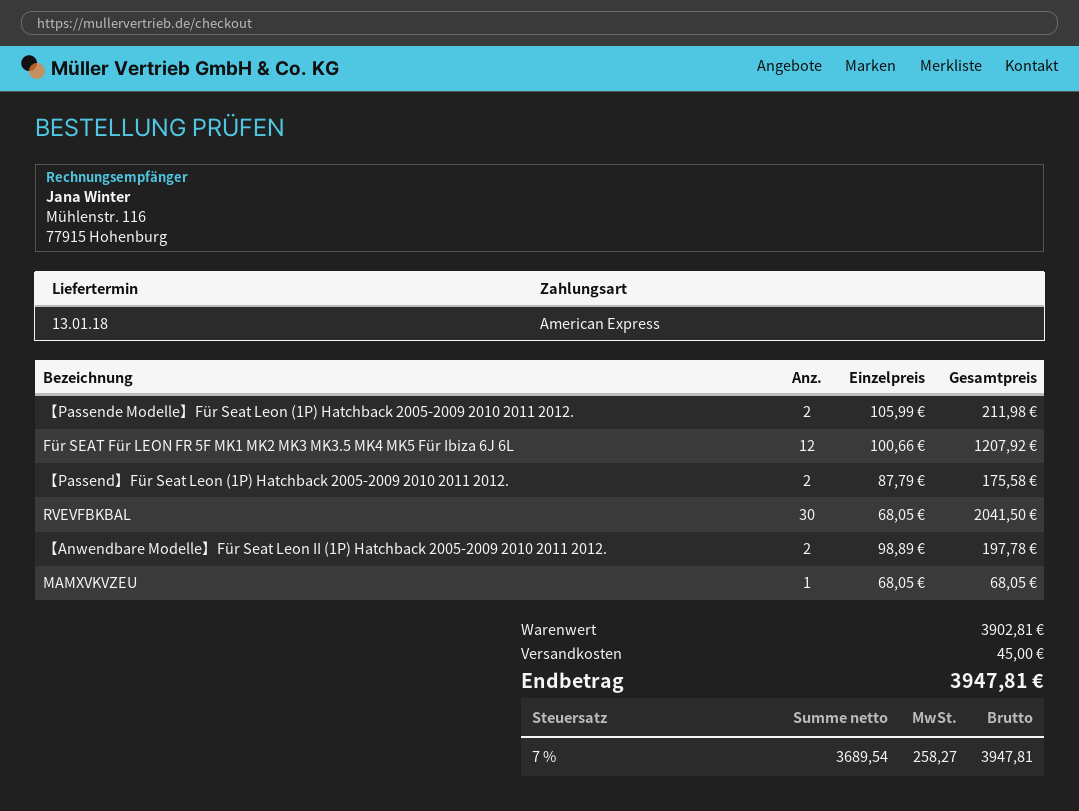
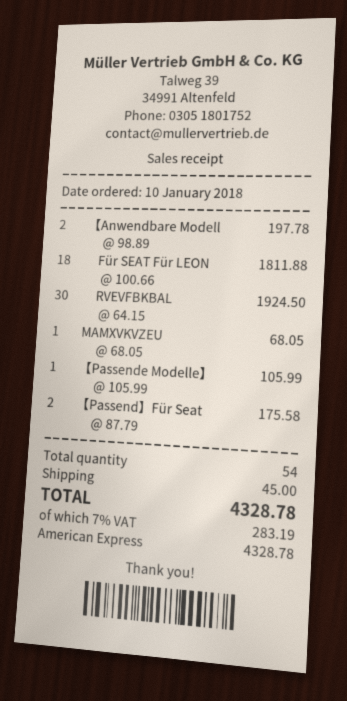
【Passende Modelle】Für Seat Leon (1P) Hatchback 2005-2009 2010 2011 2012.: 2 x 105.99 = 211.98 -> 1 x 105.99 = 105.99
Für SEAT Für LEON FR 5F MK1 MK2 MK3 MK3.5 MK4 MK5 Für Ibiza 6J 6L: 12 x 100.66 = 1207.92 -> 18 x 100.66 = 1811.88
RVEVFBKBAL: 30 x 68.05 = 2041.50 -> 30 x 64.15 = 1924.50
tax: 7% = 258.27 -> 7% = 283.19
total: 3947.81 -> 4328.78

